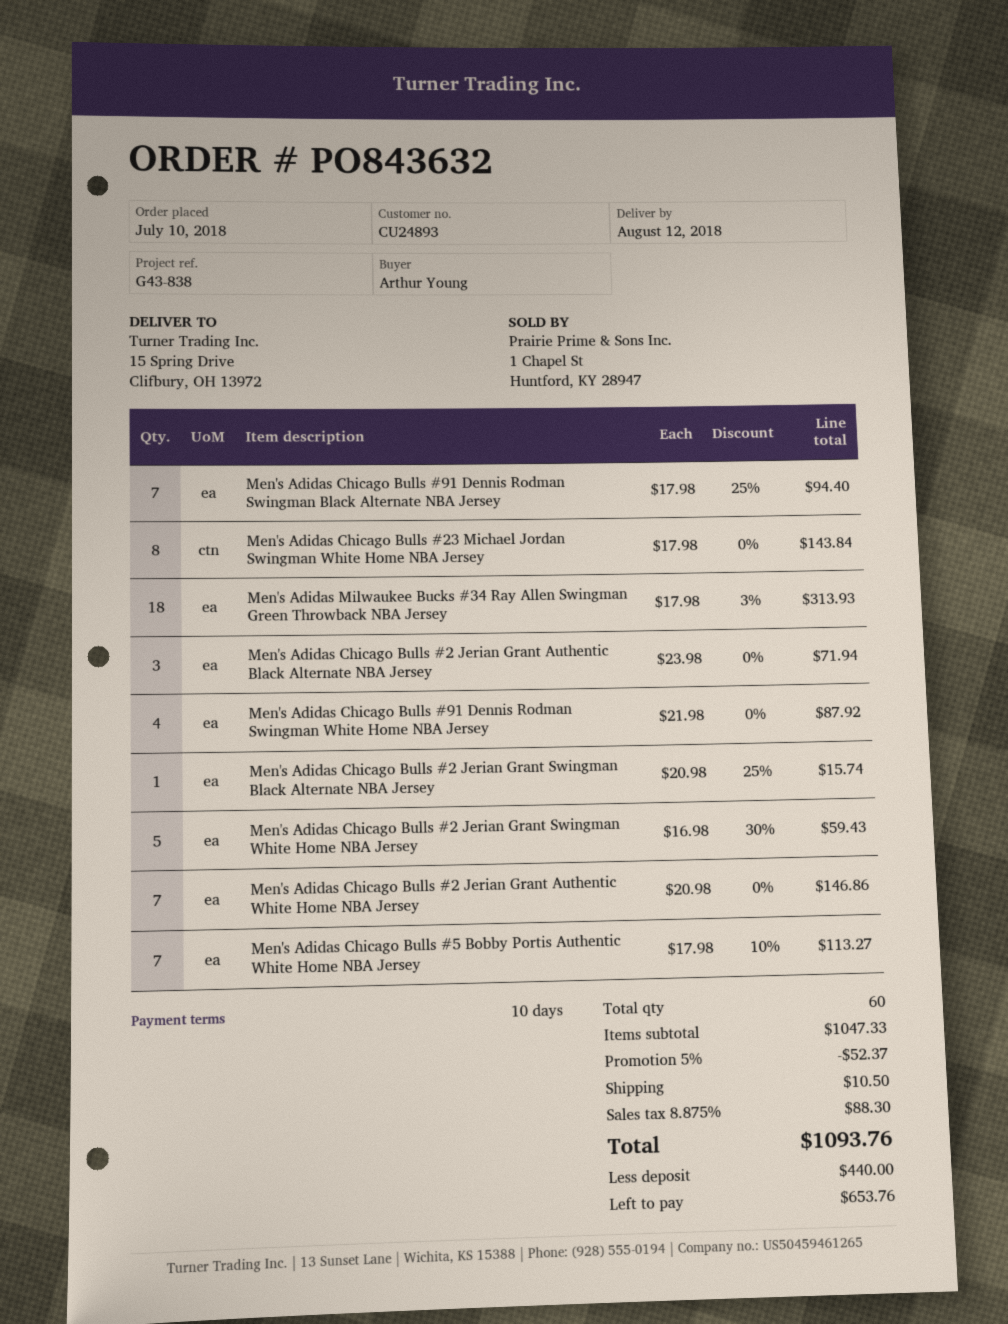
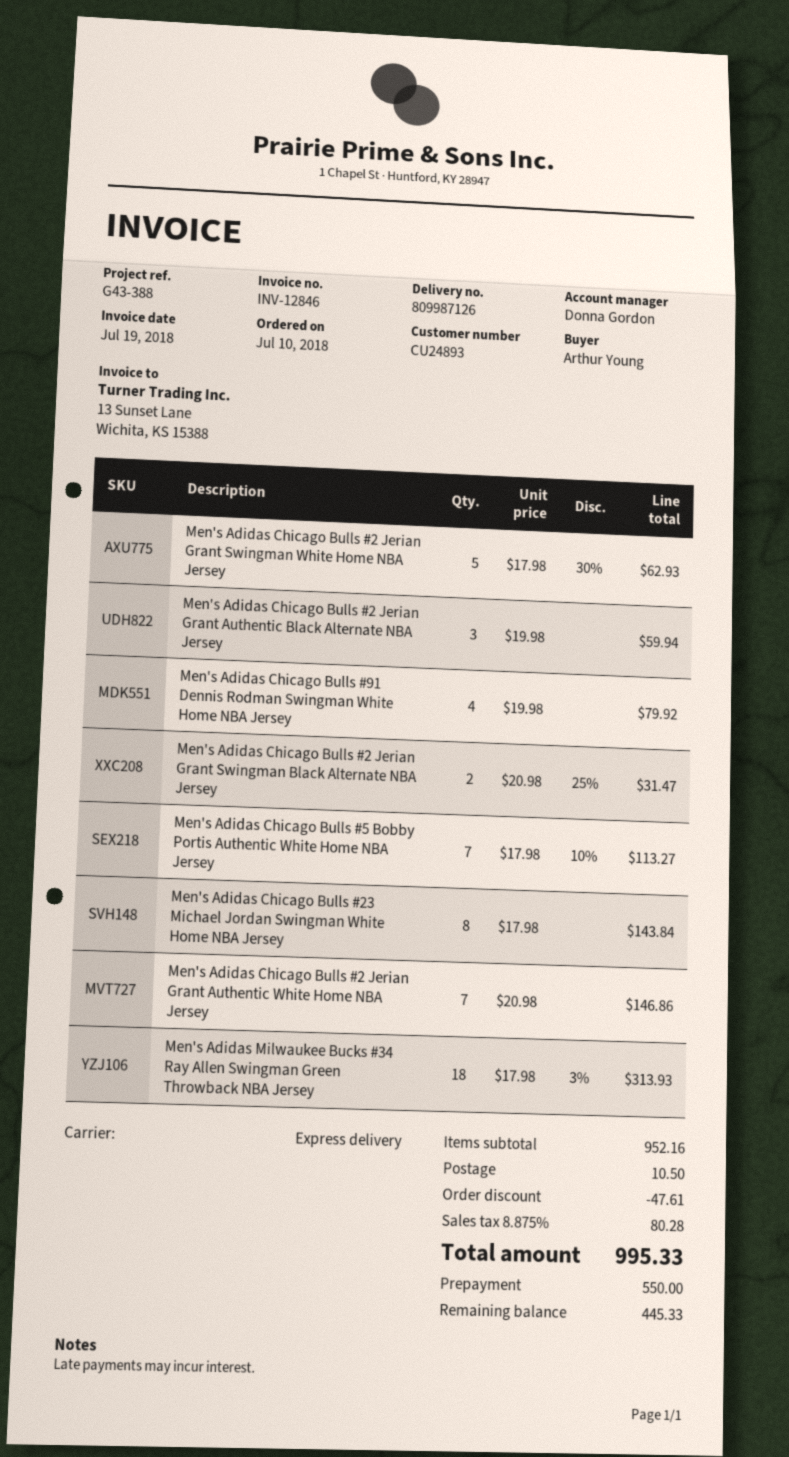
reference: G43-838 -> G43-388
Men's Adidas Chicago Bulls #91 Dennis Rodman Swingman Black Alternate NBA Jersey: 7 x 17.98 - 25% = 94.40 -> none
Men's Adidas Chicago Bulls #2 Jerian Grant Authentic Black Alternate NBA Jersey: 3 x 23.98 = 71.94 -> 3 x 19.98 = 59.94
Men's Adidas Chicago Bulls #91 Dennis Rodman Swingman White Home NBA Jersey: 4 x 21.98 = 87.92 -> 4 x 19.98 = 79.92
Men's Adidas Chicago Bulls #2 Jerian Grant Swingman Black Alternate NBA Jersey: 1 x 20.98 - 25% = 15.74 -> 2 x 20.98 - 25% = 31.47
Men's Adidas Chicago Bulls #2 Jerian Grant Swingman White Home NBA Jersey: 5 x 16.98 - 30% = 59.43 -> 5 x 17.98 - 30% = 62.93
subtotal: 1047.33 -> 952.16
discount: 52.37 -> 47.61
tax: 8.875% = 88.30 -> 8.875% = 80.28
total: 1093.76 -> 995.33
deposit: 440.00 -> 550.00
balance: 653.76 -> 445.33

